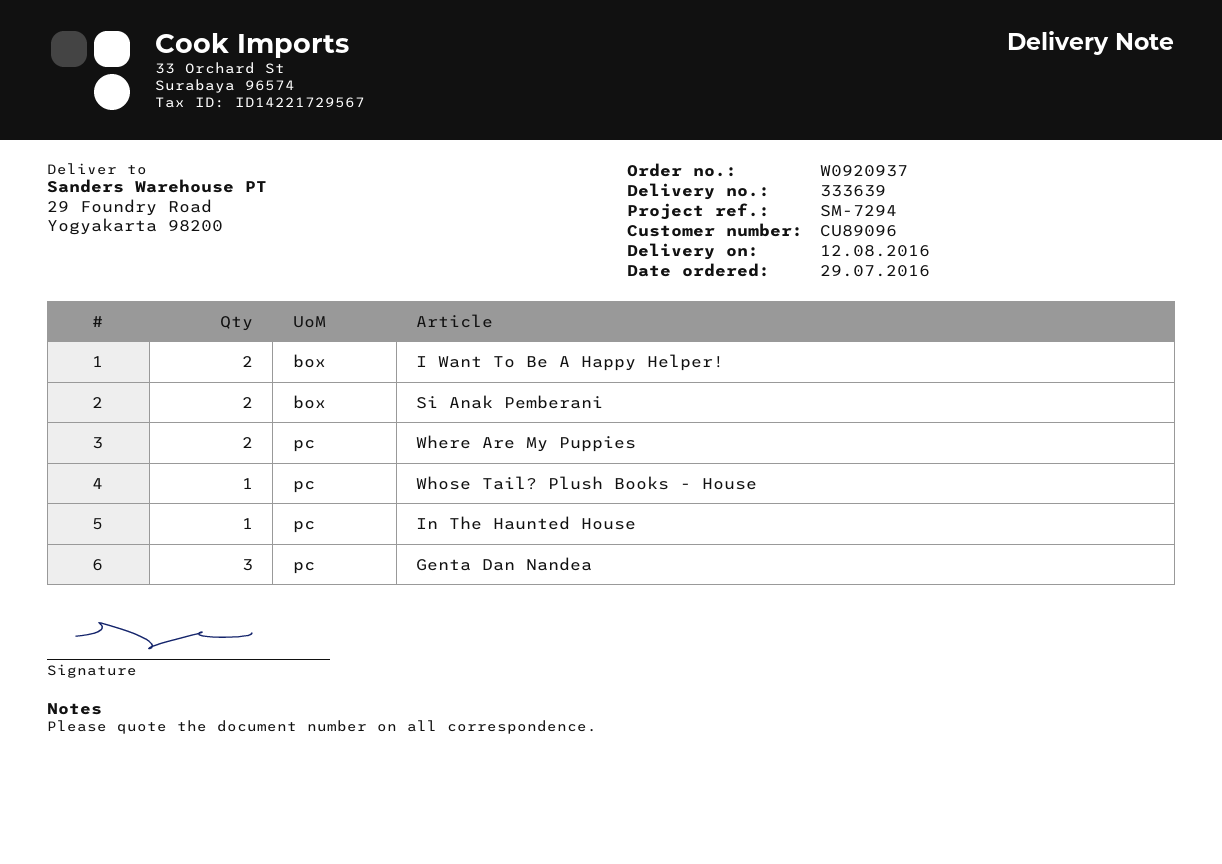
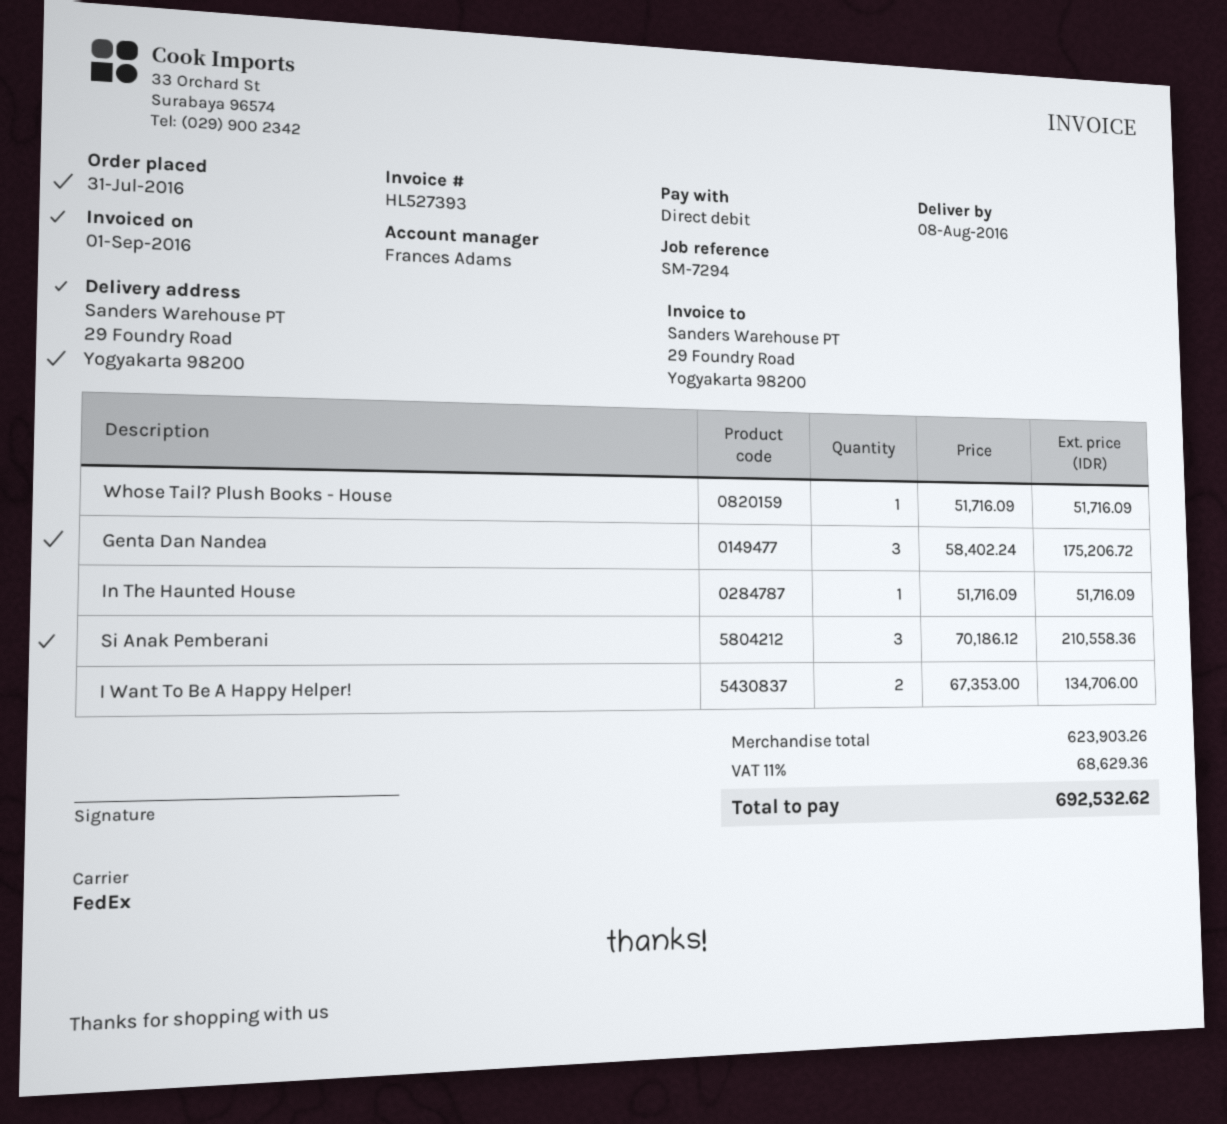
order date: 2016-07-29 -> 2016-07-31
delivery date: 2016-08-12 -> 2016-08-08
Si Anak Pemberani: 2 -> 3
Where Are My Puppies: 2 -> none

